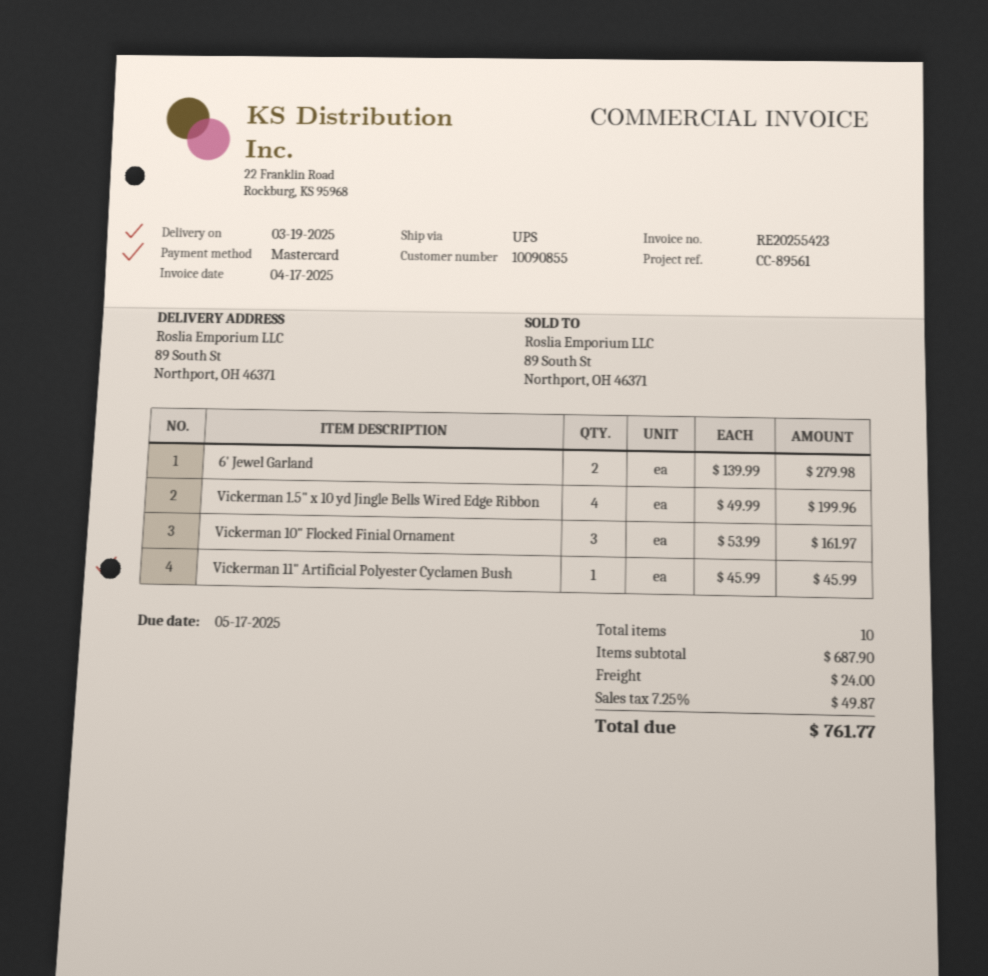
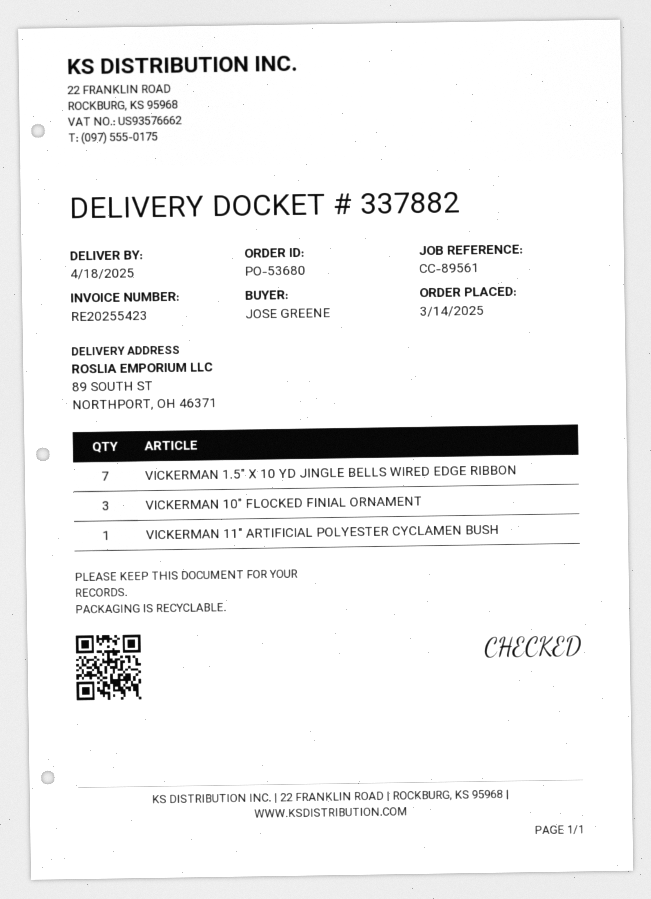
delivery date: 2025-03-19 -> 2025-04-18
6' Jewel Garland: 2 -> none
Vickerman 1.5" x 10 yd Jingle Bells Wired Edge Ribbon: 4 -> 7

